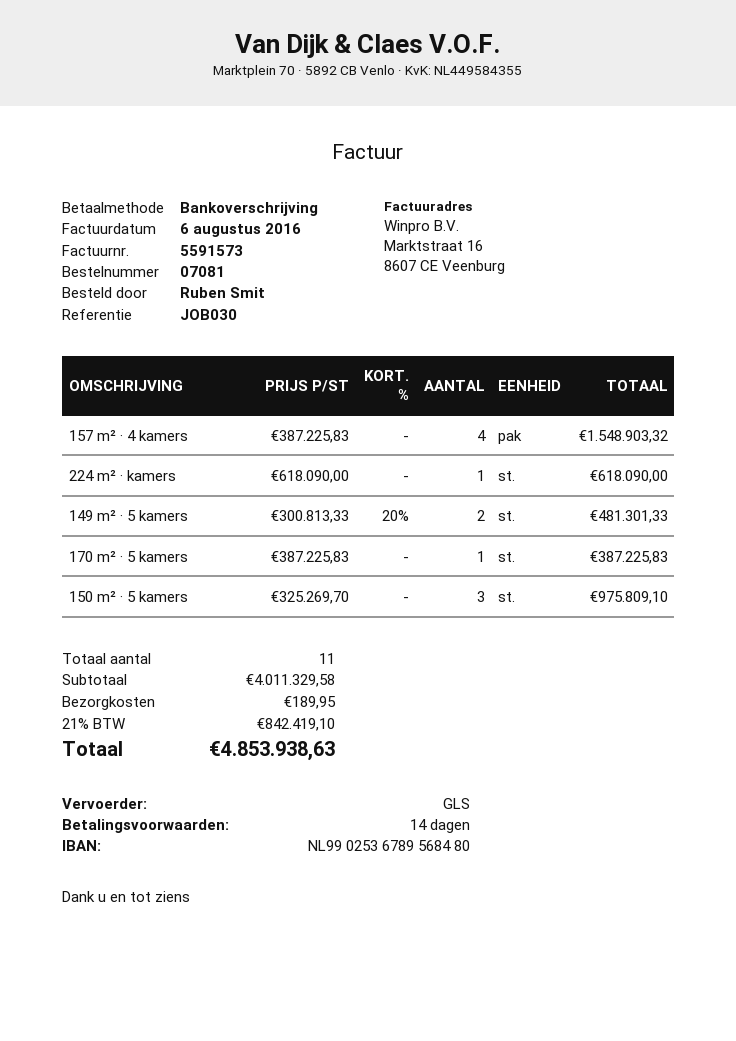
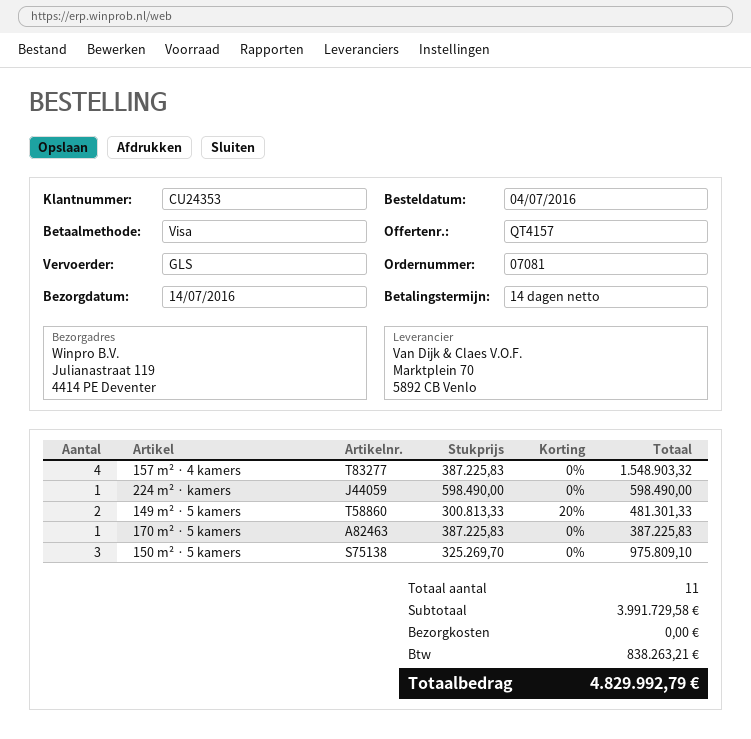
payment method: bank transfer -> Visa
224 m² · kamers: 1 x 618090.00 = 618090.00 -> 1 x 598490.00 = 598490.00
subtotal: 4011329.58 -> 3991729.58
shipping: 189.95 -> 0.00
tax: 842419.10 -> 838263.21
total: 4853938.63 -> 4829992.79

